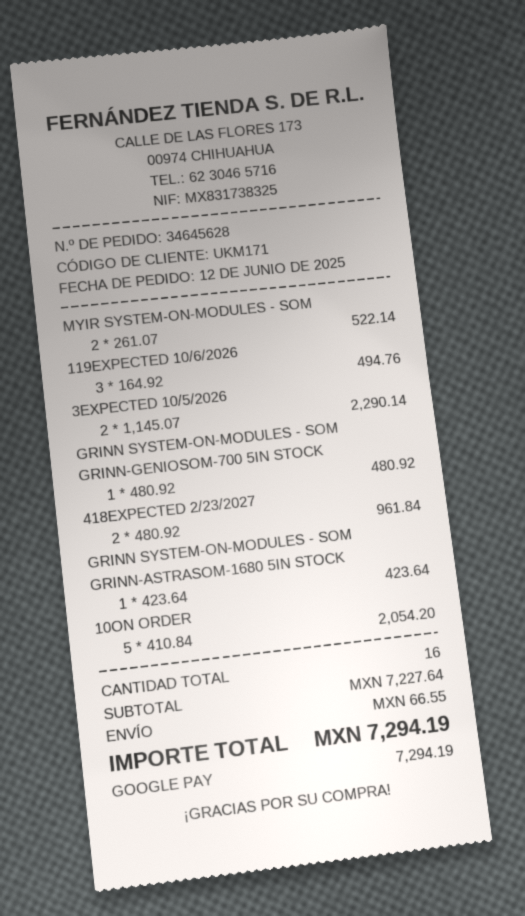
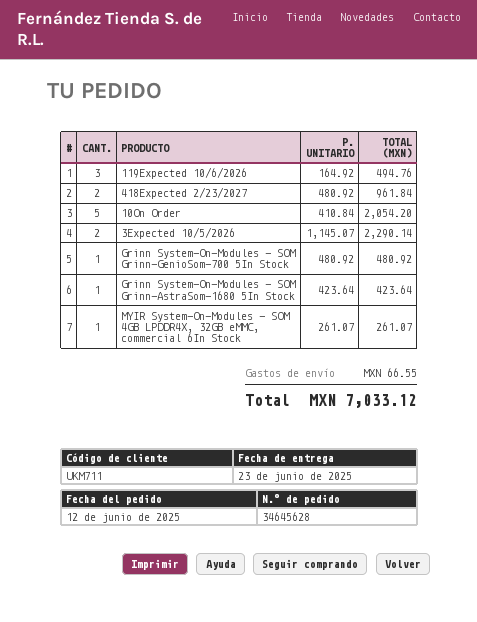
customer number: UKM171 -> UKM711
MYIR SYSTEM-ON-MODULES - SOM: 2 x 261.07 = 522.14 -> 1 x 261.07 = 261.07
total: 7294.19 -> 7033.12

